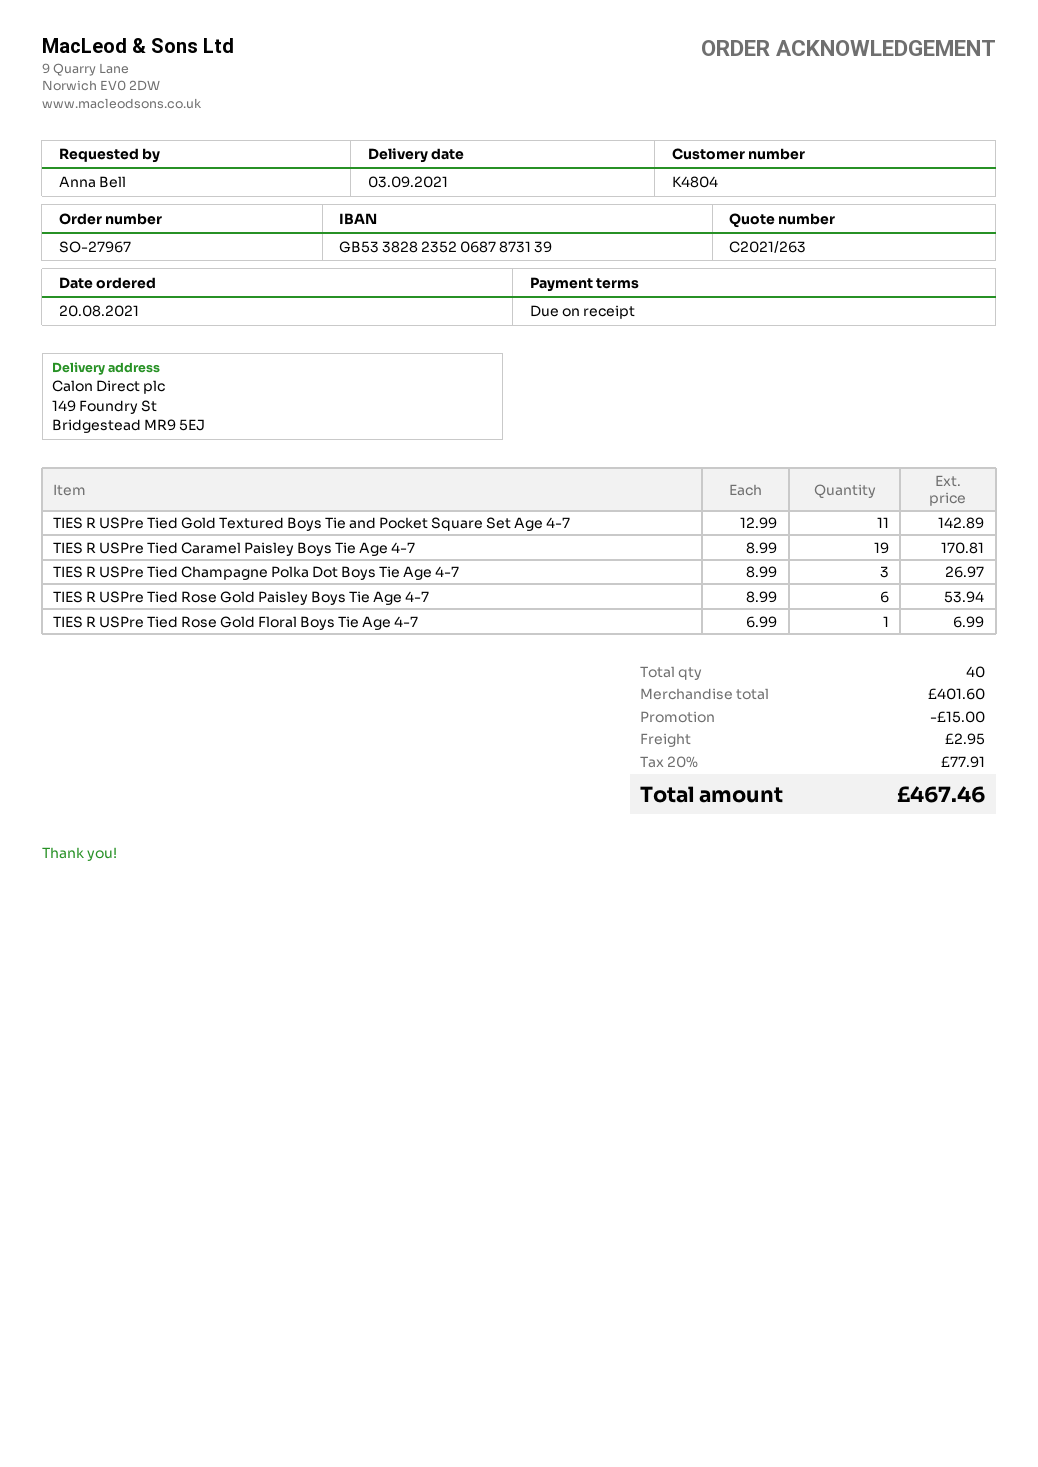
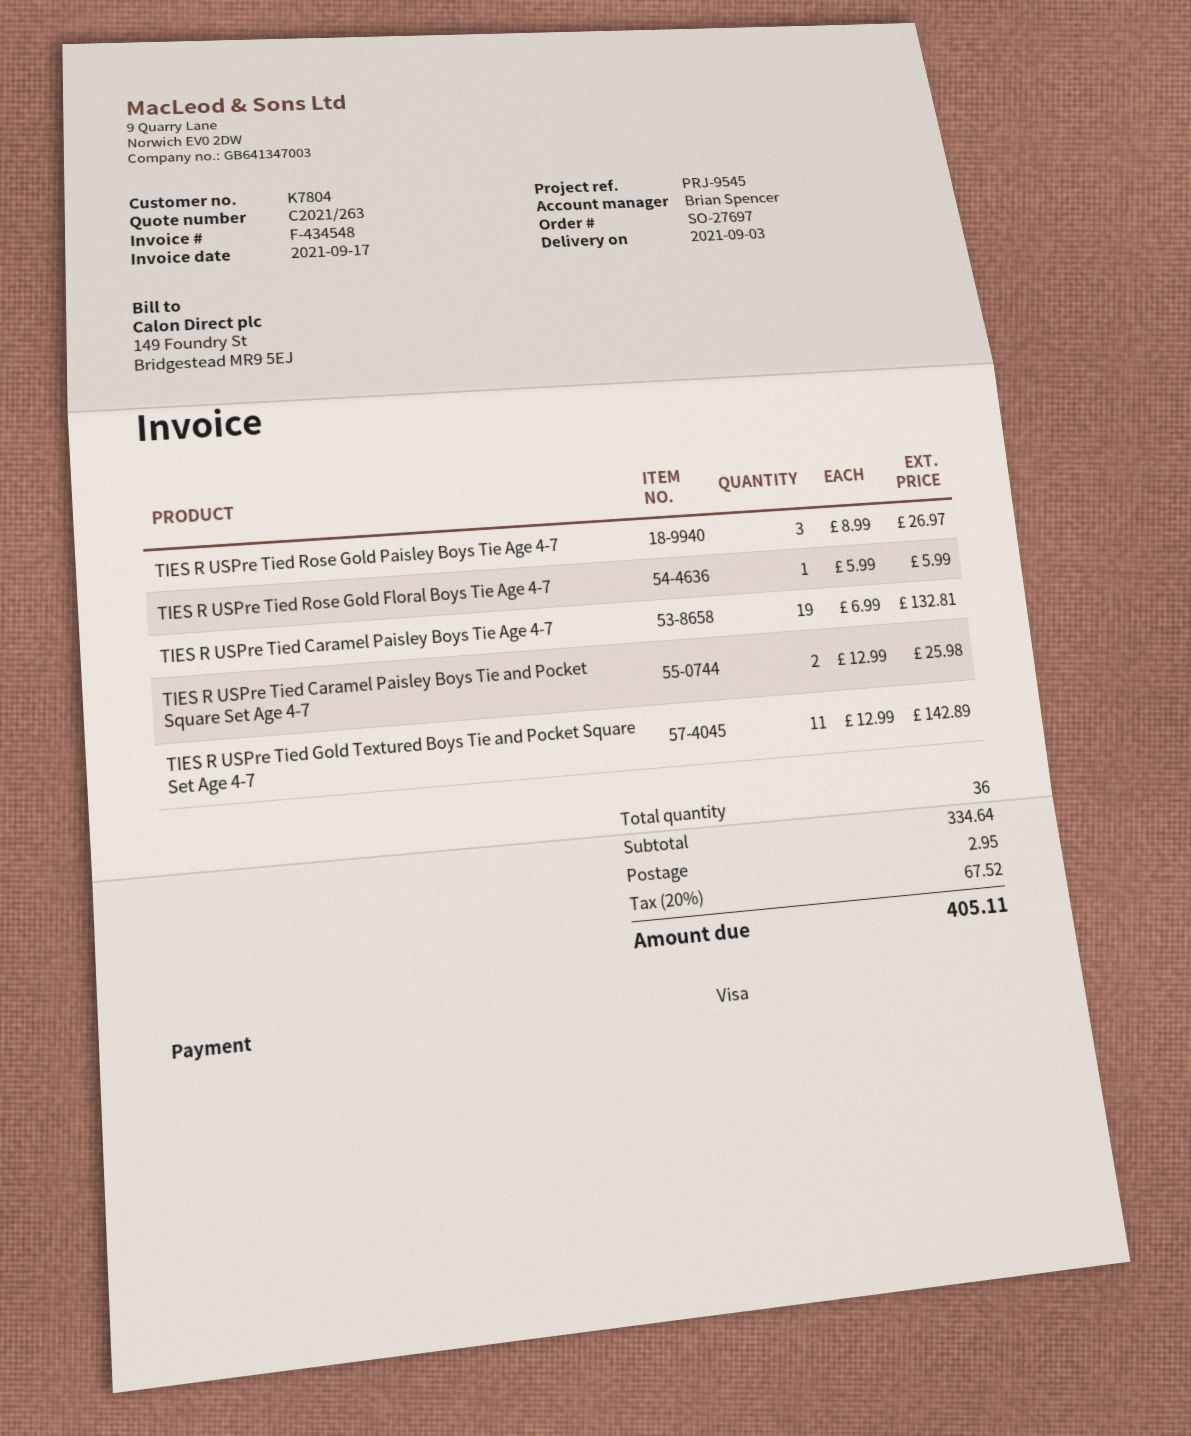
order number: SO-27967 -> SO-27697
customer number: K4804 -> K7804
TIES R USPre Tied Caramel Paisley Boys Tie Age 4-7: 19 x 8.99 = 170.81 -> 19 x 6.99 = 132.81
TIES R USPre Tied Champagne Polka Dot Boys Tie Age 4-7: 3 x 8.99 = 26.97 -> none
TIES R USPre Tied Rose Gold Paisley Boys Tie Age 4-7: 6 x 8.99 = 53.94 -> 3 x 8.99 = 26.97
TIES R USPre Tied Rose Gold Floral Boys Tie Age 4-7: 1 x 6.99 = 6.99 -> 1 x 5.99 = 5.99
TIES R USPre Tied Caramel Paisley Boys Tie and Pocket Square Set Age 4-7: none -> 2 x 12.99 = 25.98
total quantity: 40 -> 36
subtotal: 401.60 -> 334.64
discount: 15.00 -> none
tax: 20% = 77.91 -> 20% = 67.52
total: 467.46 -> 405.11

